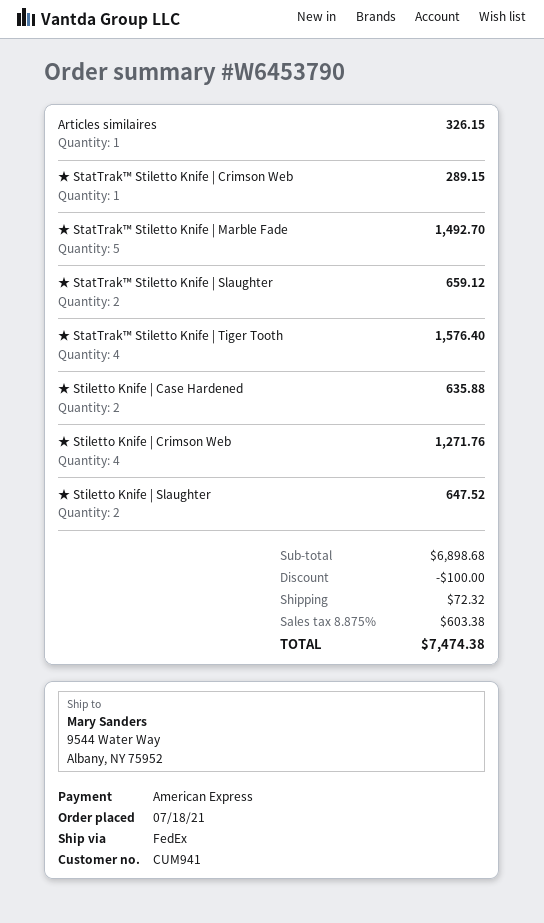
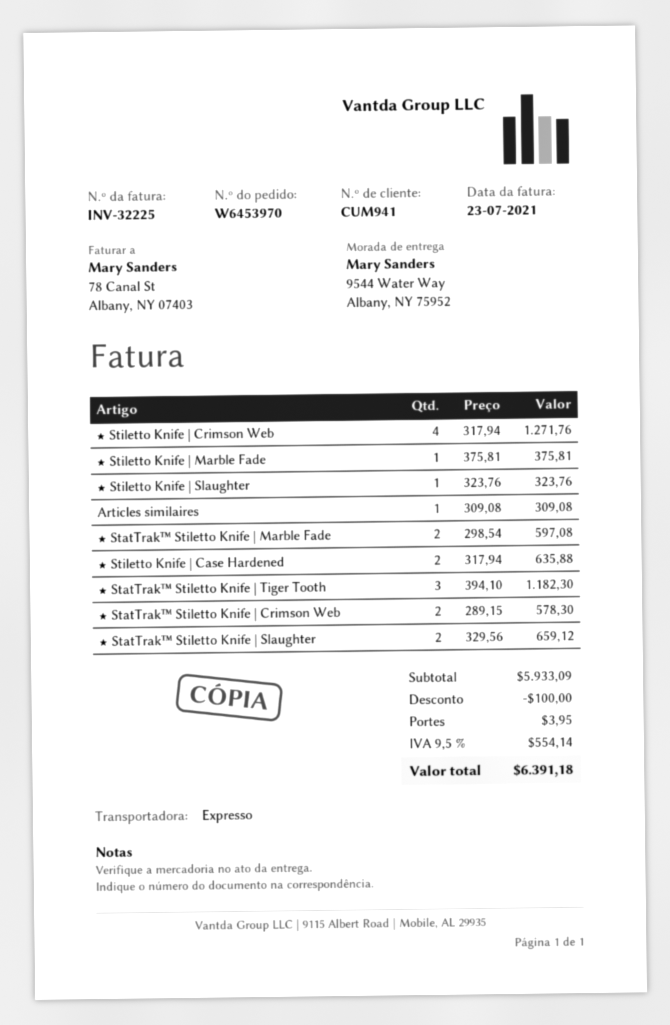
order number: W6453790 -> W6453970
shipping method: FedEx -> express
Articles similaires: 1 for 326.15 -> 1 for 309.08
★ StatTrak™ Stiletto Knife | Crimson Web: 1 for 289.15 -> 2 for 578.30
★ StatTrak™ Stiletto Knife | Marble Fade: 5 for 1492.70 -> 2 for 597.08
★ StatTrak™ Stiletto Knife | Tiger Tooth: 4 for 1576.40 -> 3 for 1182.30
★ Stiletto Knife | Slaughter: 2 for 647.52 -> 1 for 323.76
★ Stiletto Knife | Marble Fade: none -> 1 for 375.81
subtotal: 6898.68 -> 5933.09
shipping: 72.32 -> 3.95
tax: 8.875% = 603.38 -> 9.5% = 554.14
total: 7474.38 -> 6391.18

